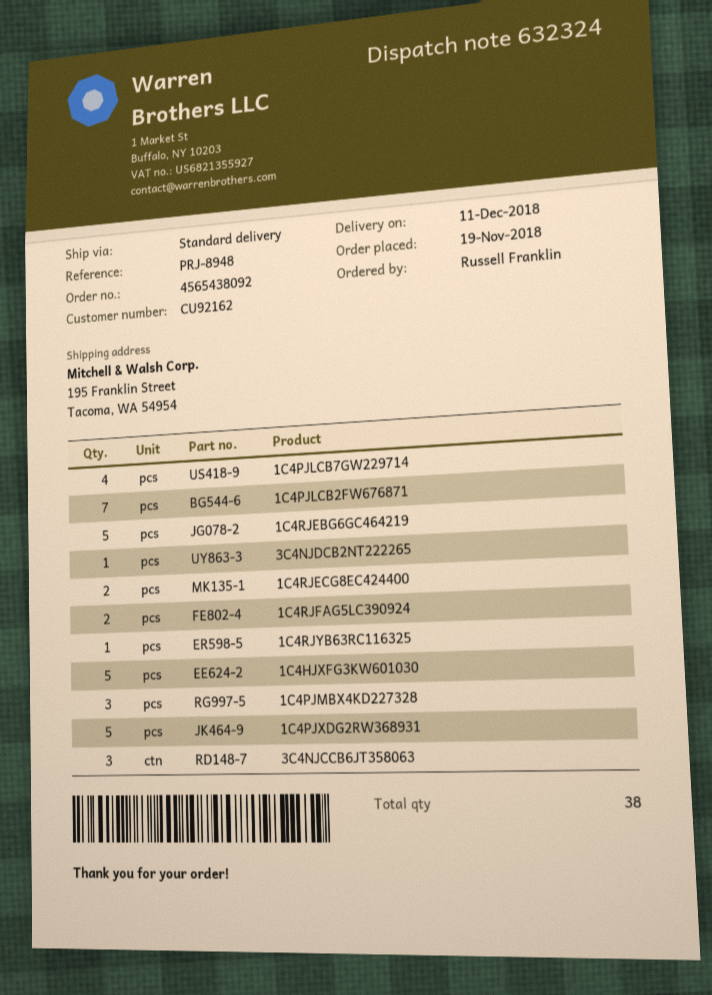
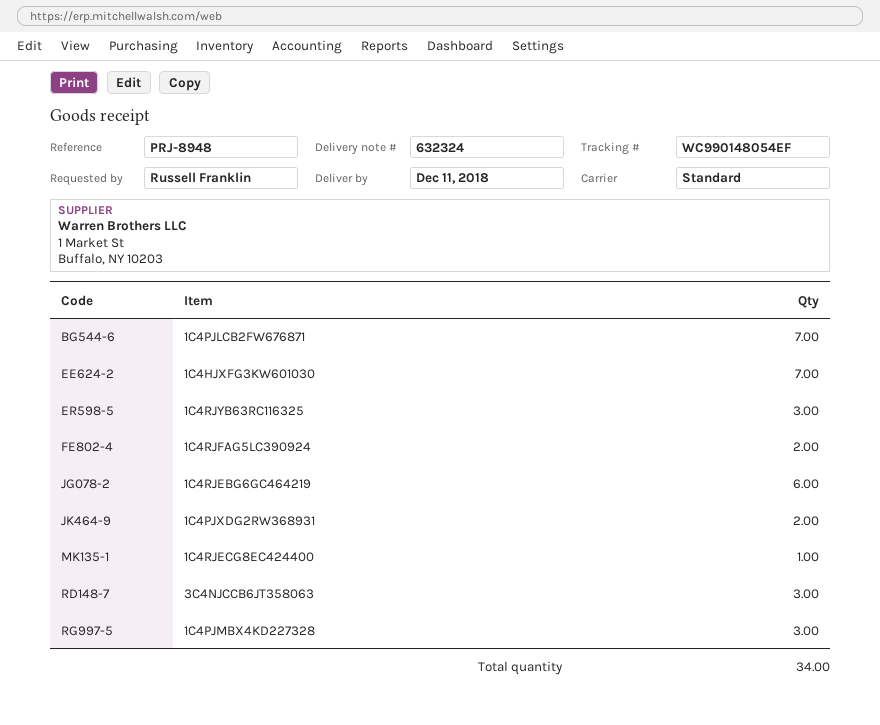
1C4PJLCB7GW229714: 4 -> none
1C4RJEBG6GC464219: 5 -> 6
3C4NJDCB2NT222265: 1 -> none
1C4RJECG8EC424400: 2 -> 1
1C4RJYB63RC116325: 1 -> 3
1C4HJXFG3KW601030: 5 -> 7
1C4PJXDG2RW368931: 5 -> 2
total quantity: 38 -> 34

